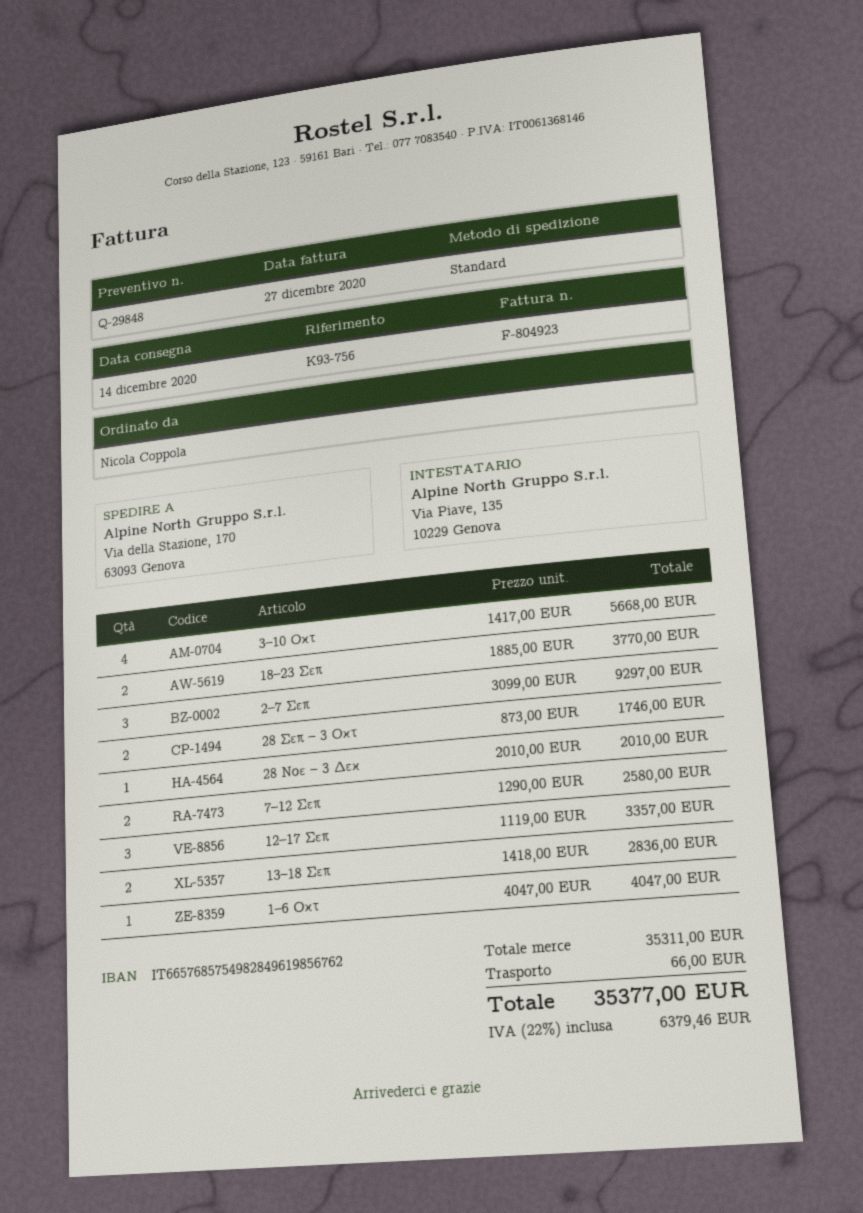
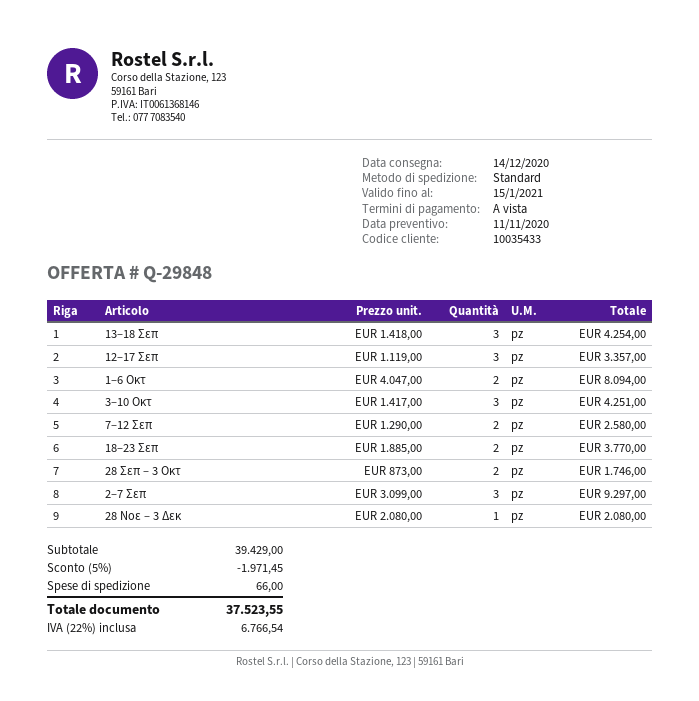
3–10 Οκτ: 4 x 1417.00 = 5668.00 -> 3 x 1417.00 = 4251.00
28 Νοε – 3 Δεκ: 1 x 2010.00 = 2010.00 -> 1 x 2080.00 = 2080.00
13–18 Σεπ: 2 x 1418.00 = 2836.00 -> 3 x 1418.00 = 4254.00
1–6 Οκτ: 1 x 4047.00 = 4047.00 -> 2 x 4047.00 = 8094.00
subtotal: 35311.00 -> 39429.00
discount: none -> 5% = 1971.45
tax: 22% = 6379.46 -> 22% = 6766.54
total: 35377.00 -> 37523.55

